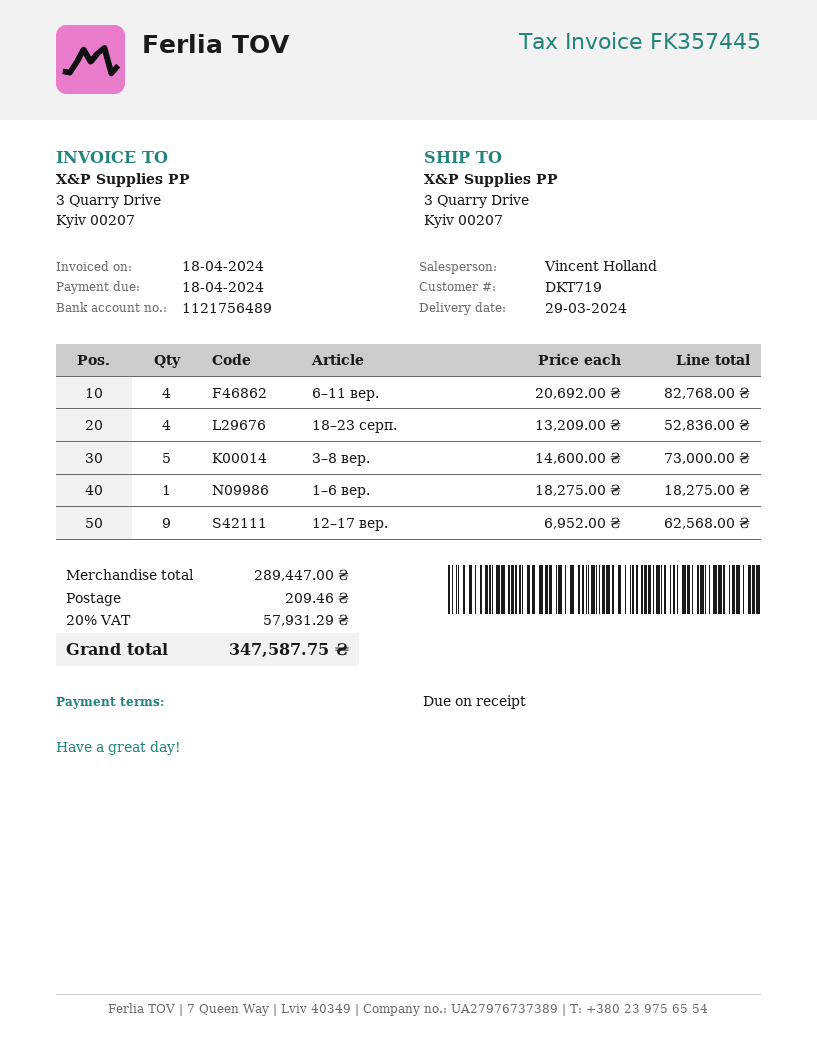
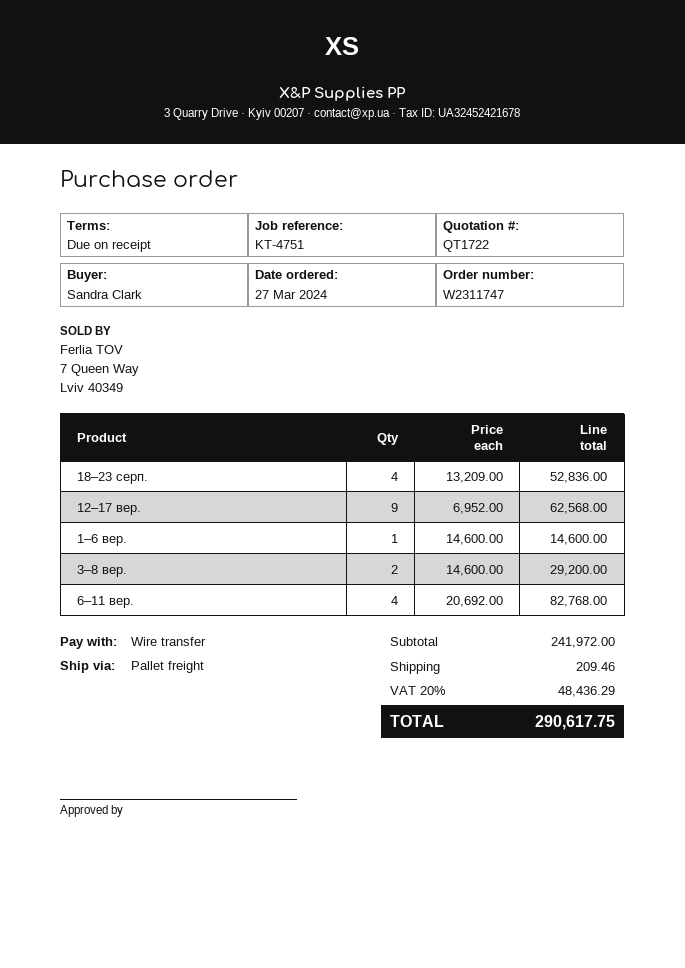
3–8 вер.: 5 x 14600.00 = 73000.00 -> 2 x 14600.00 = 29200.00
1–6 вер.: 1 x 18275.00 = 18275.00 -> 1 x 14600.00 = 14600.00
subtotal: 289447.00 -> 241972.00
tax: 20% = 57931.29 -> 20% = 48436.29
total: 347587.75 -> 290617.75

